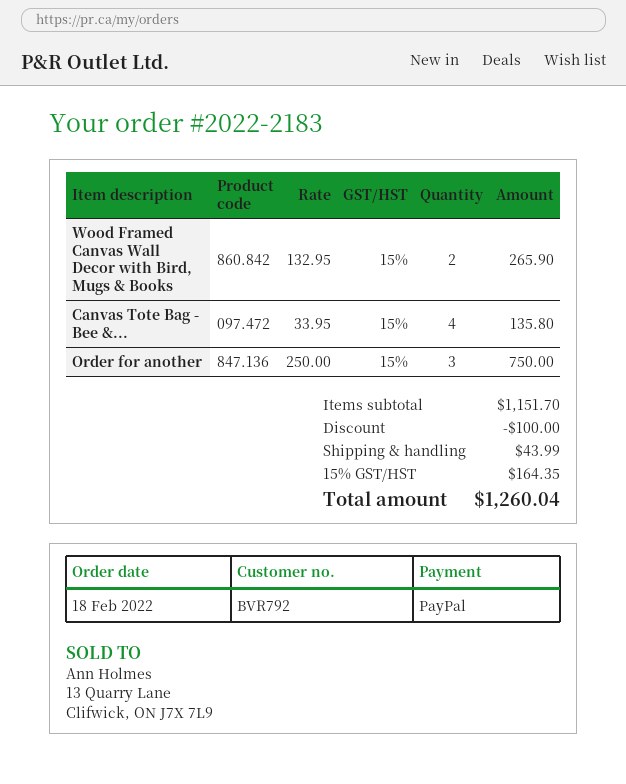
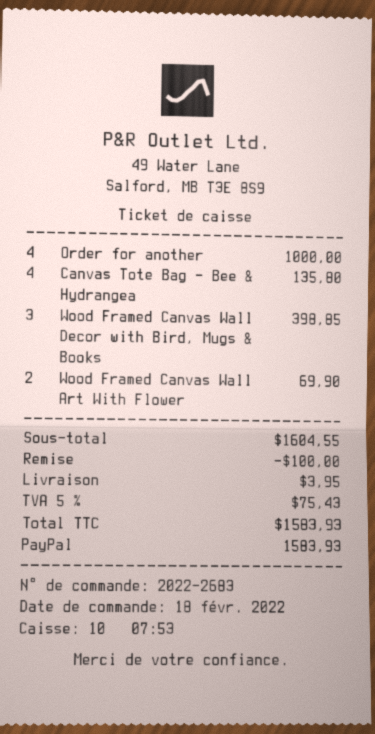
order number: 2022-2183 -> 2022-2683
Wood Framed Canvas Wall Decor with Bird, Mugs & Books: 2 for 265.90 -> 3 for 398.85
Order for another: 3 for 750.00 -> 4 for 1000.00
Wood Framed Canvas Wall Art With Flower: none -> 2 for 69.90
subtotal: 1151.70 -> 1604.55
shipping: 43.99 -> 3.95
tax: 15% = 164.35 -> 5% = 75.43
total: 1260.04 -> 1583.93

